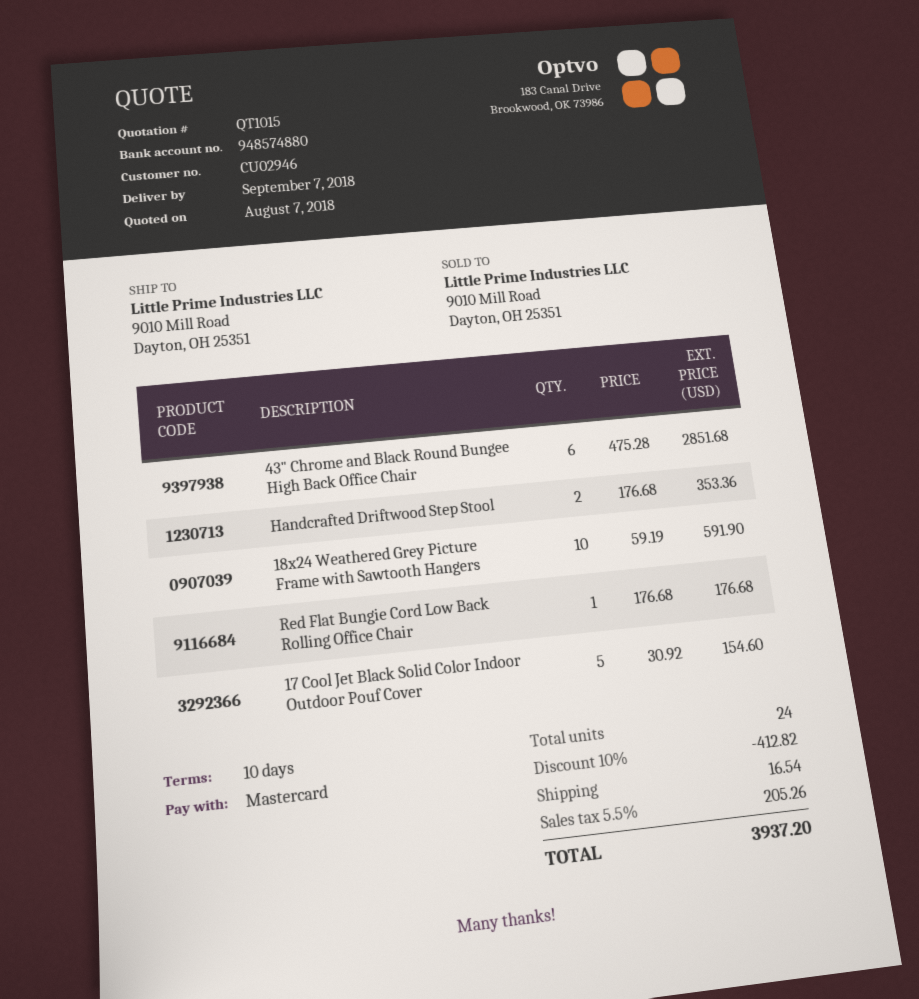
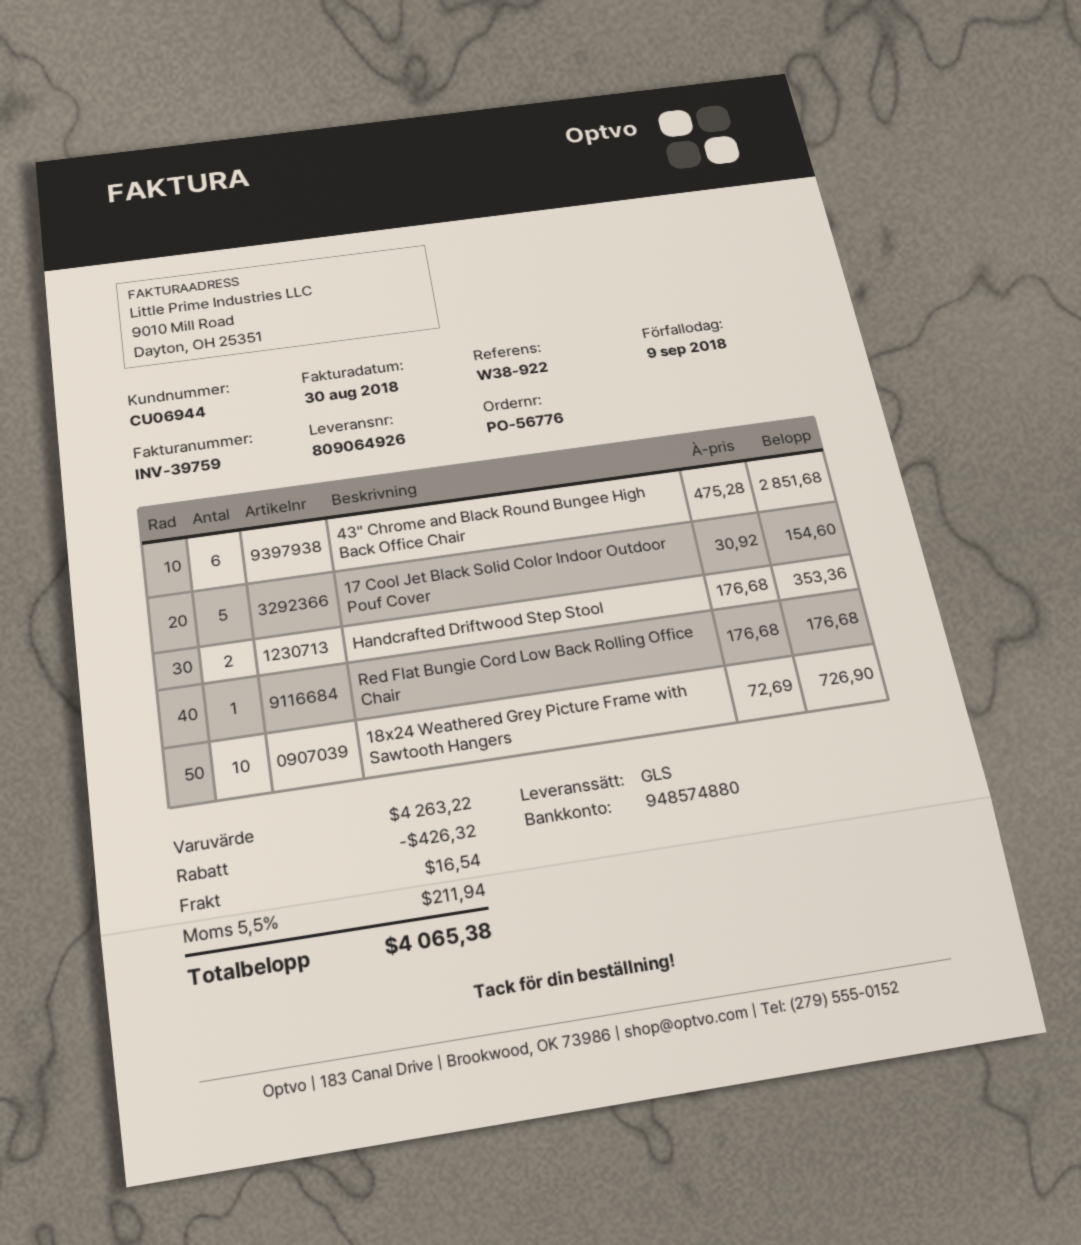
customer number: CU02946 -> CU06944
18x24 Weathered Grey Picture Frame with Sawtooth Hangers: 10 x 59.19 = 591.90 -> 10 x 72.69 = 726.90
discount: 412.82 -> 426.32
tax: 5.5% = 205.26 -> 5.5% = 211.94
total: 3937.20 -> 4065.38

